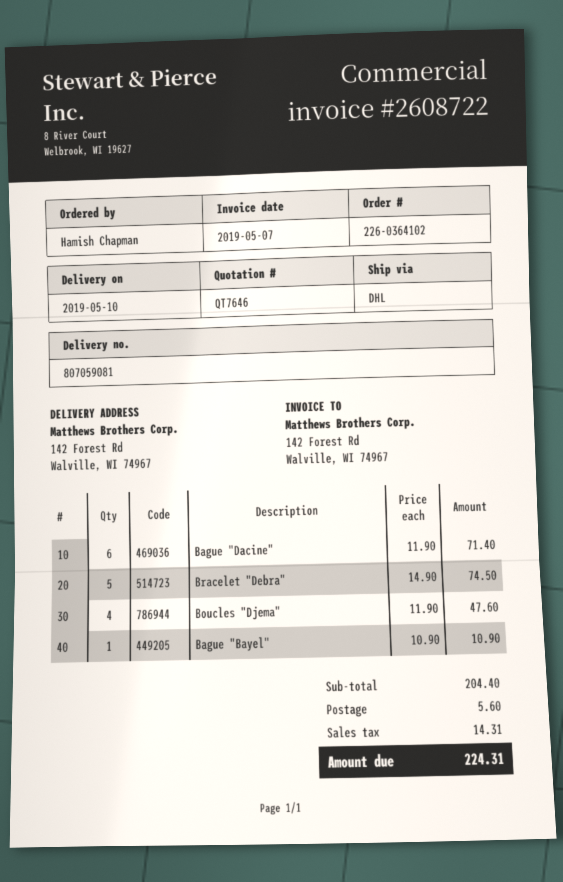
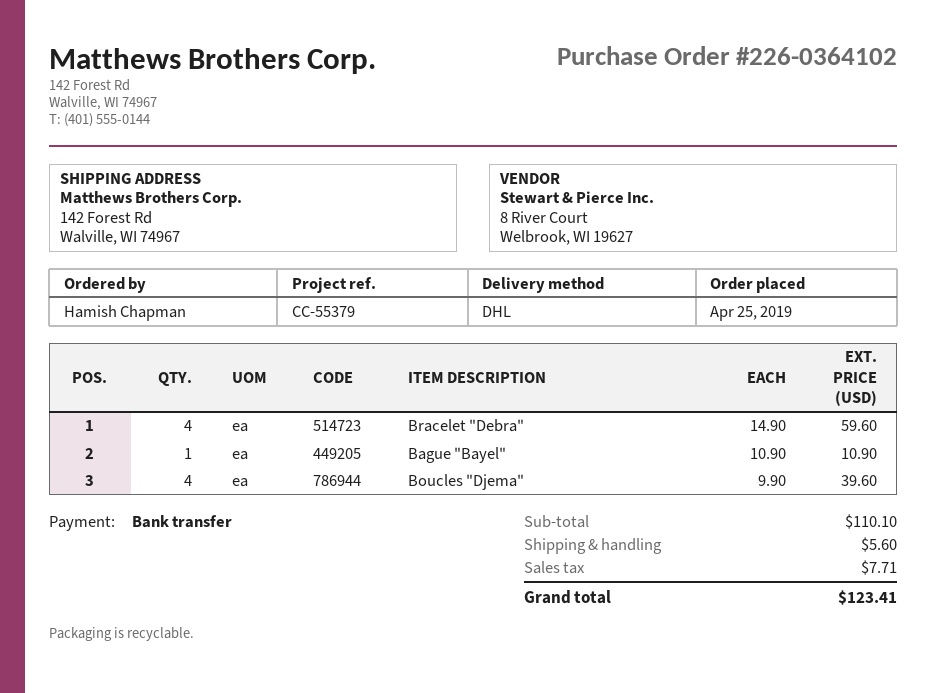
Bague "Dacine": 6 x 11.90 = 71.40 -> none
Bracelet "Debra": 5 x 14.90 = 74.50 -> 4 x 14.90 = 59.60
Boucles "Djema": 4 x 11.90 = 47.60 -> 4 x 9.90 = 39.60
subtotal: 204.40 -> 110.10
tax: 14.31 -> 7.71
total: 224.31 -> 123.41

